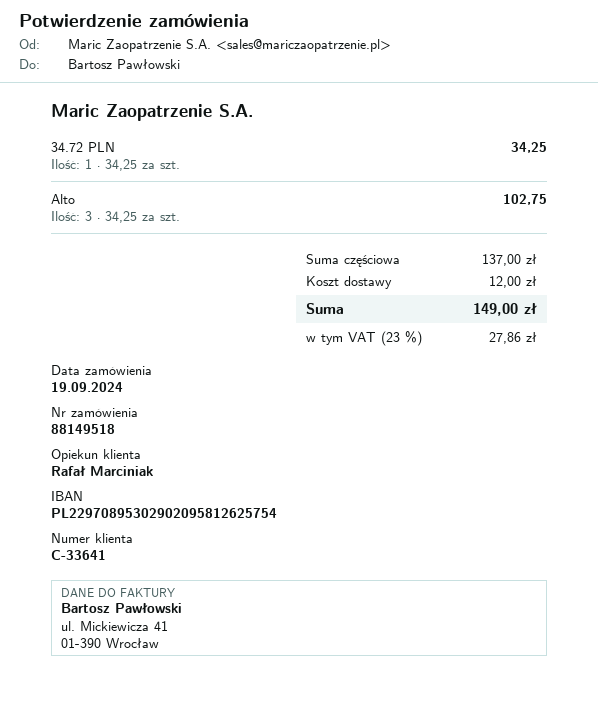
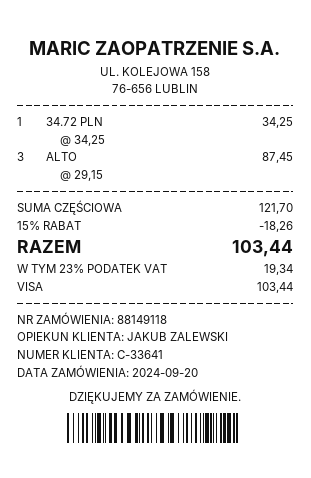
order number: 88149518 -> 88149118
order date: 2024-09-19 -> 2024-09-20
sales rep: Rafał Marciniak -> JAKUB ZALEWSKI
Alto: 3 x 34.25 = 102.75 -> 3 x 29.15 = 87.45
subtotal: 137.00 -> 121.70
discount: none -> 15% = 18.26
shipping: 12.00 -> none
tax: 23% = 27.86 -> 23% = 19.34
total: 149.00 -> 103.44

